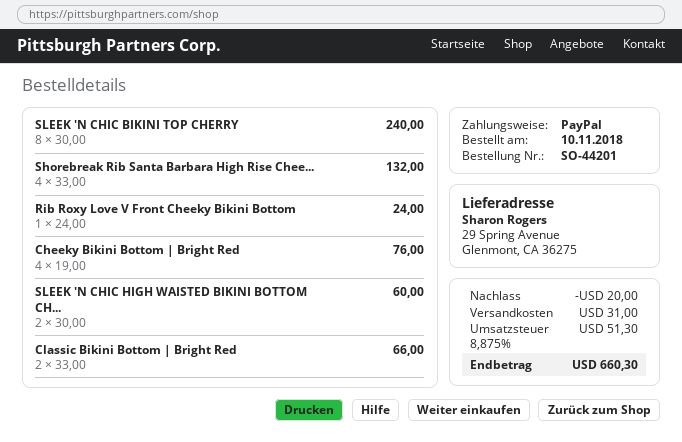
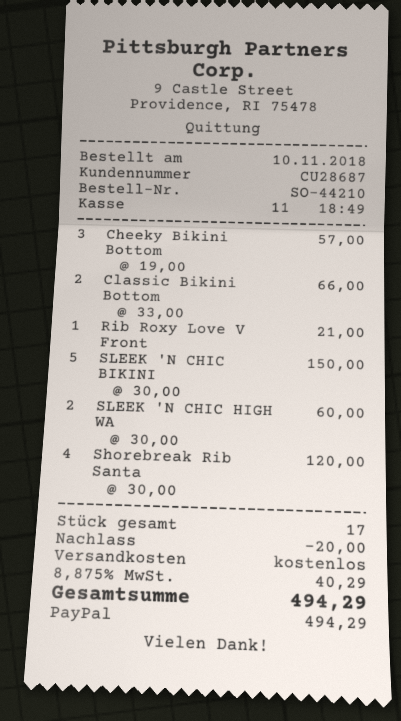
order number: SO-44201 -> SO-44210
SLEEK 'N CHIC BIKINI TOP CHERRY: 8 x 30.00 = 240.00 -> 5 x 30.00 = 150.00
Shorebreak Rib Santa Barbara High Rise Chee...: 4 x 33.00 = 132.00 -> 4 x 30.00 = 120.00
Rib Roxy Love V Front Cheeky Bikini Bottom: 1 x 24.00 = 24.00 -> 1 x 21.00 = 21.00
Cheeky Bikini Bottom | Bright Red: 4 x 19.00 = 76.00 -> 3 x 19.00 = 57.00
shipping: 31.00 -> 0.00
tax: 8.875% = 51.30 -> 8.875% = 40.29
total: 660.30 -> 494.29

